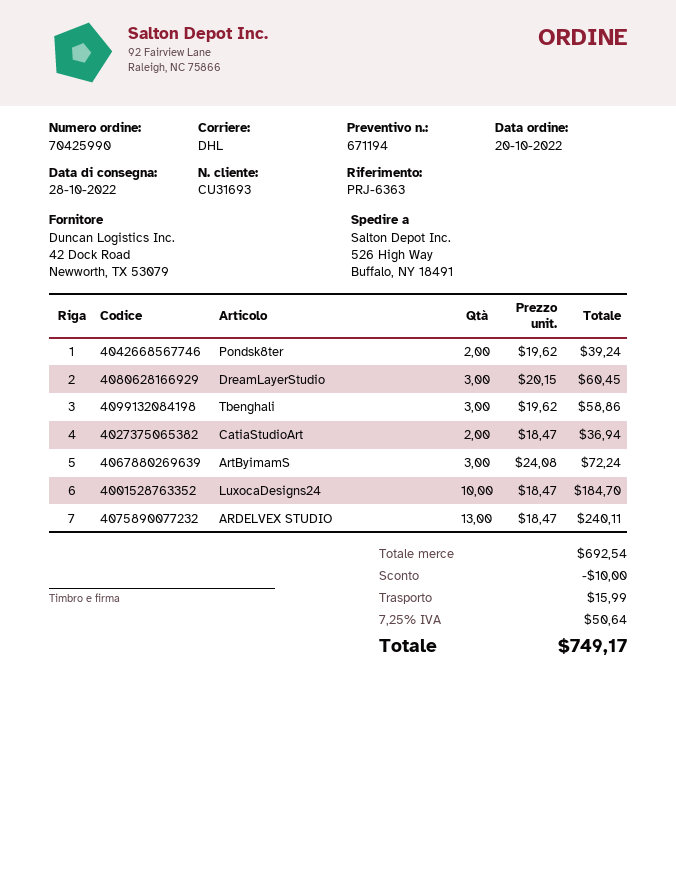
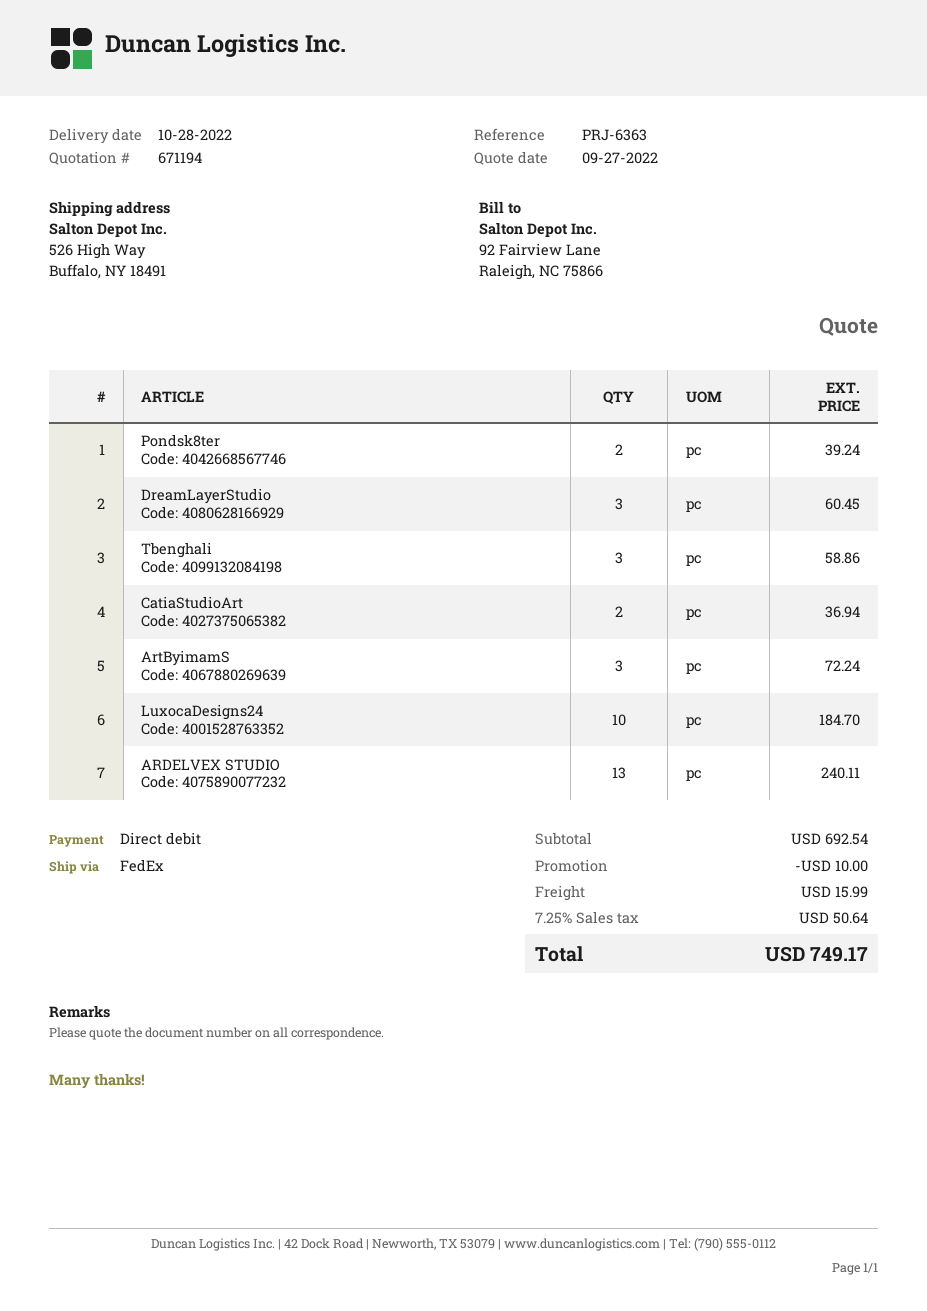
shipping method: DHL -> FedEx

